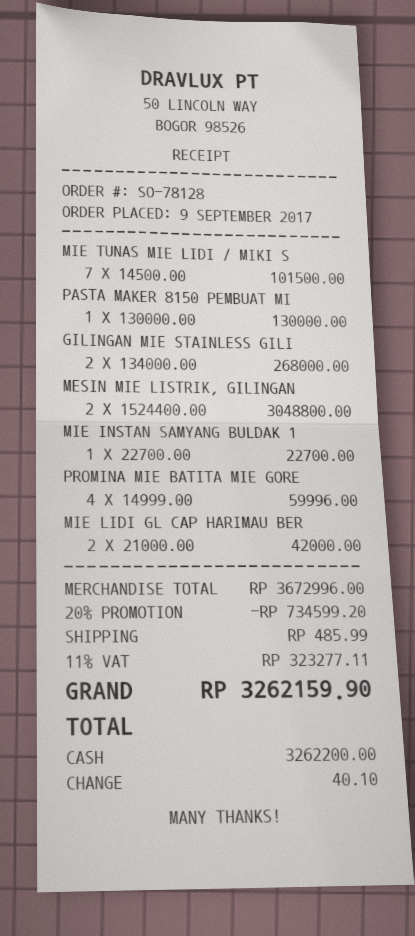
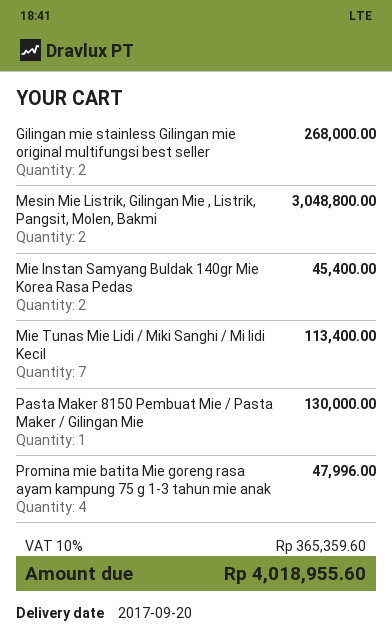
MIE TUNAS MIE LIDI / MIKI S: 7 for 101500.00 -> 7 for 113400.00
MIE INSTAN SAMYANG BULDAK 1: 1 for 22700.00 -> 2 for 45400.00
PROMINA MIE BATITA MIE GORE: 4 for 59996.00 -> 4 for 47996.00
MIE LIDI GL CAP HARIMAU BER: 2 for 42000.00 -> none
discount: 20% = 734599.20 -> none
shipping: 485.99 -> none
tax: 11% = 323277.11 -> 10% = 365359.60
total: 3262159.90 -> 4018955.60

